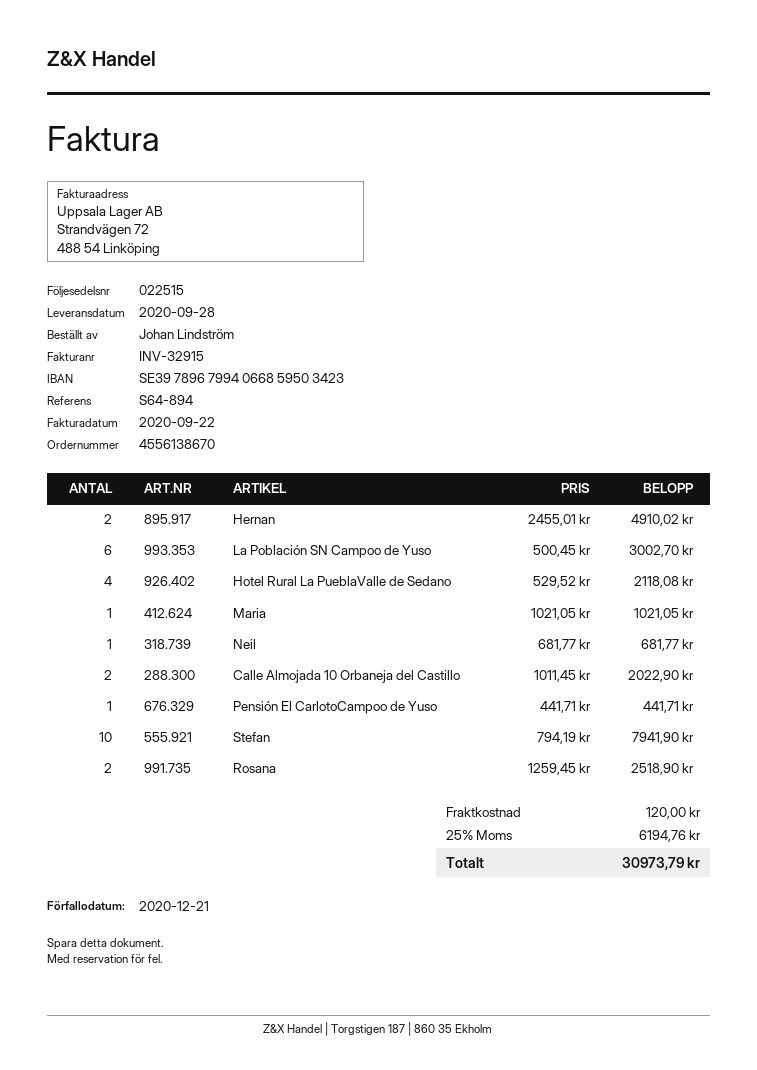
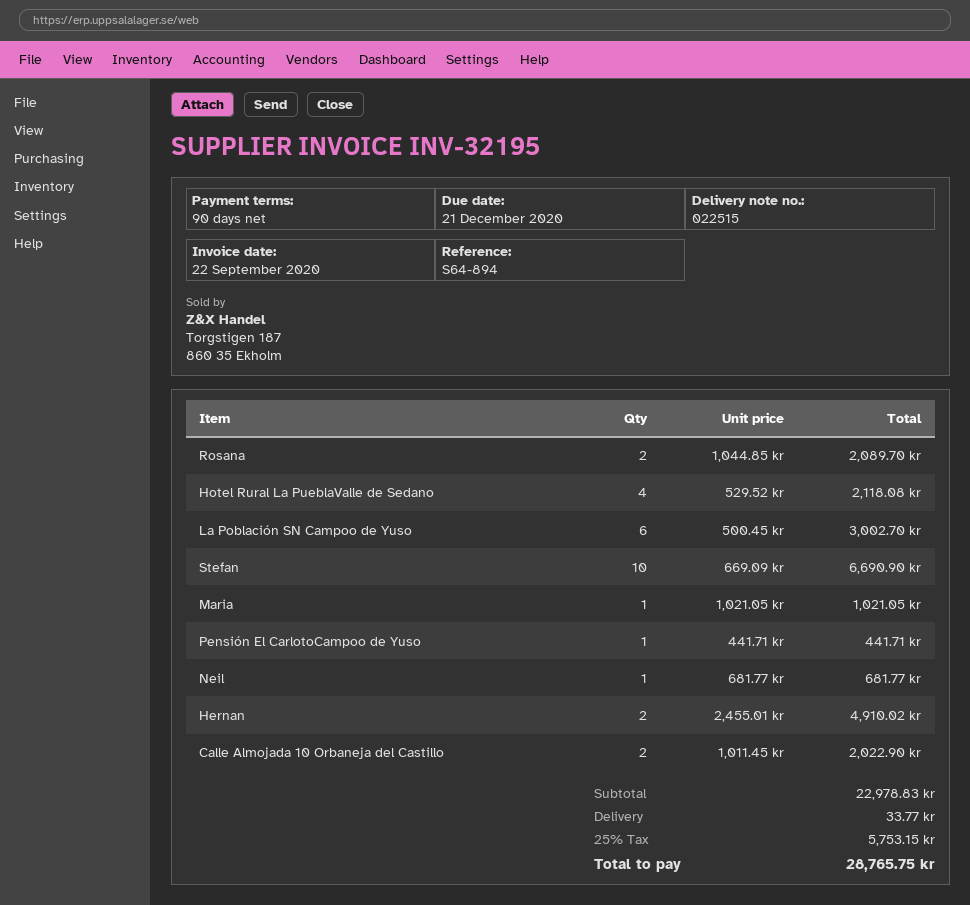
invoice number: INV-32915 -> INV-32195
Stefan: 10 x 794.19 = 7941.90 -> 10 x 669.09 = 6690.90
Rosana: 2 x 1259.45 = 2518.90 -> 2 x 1044.85 = 2089.70
shipping: 120.00 -> 33.77
tax: 25% = 6194.76 -> 25% = 5753.15
total: 30973.79 -> 28765.75

